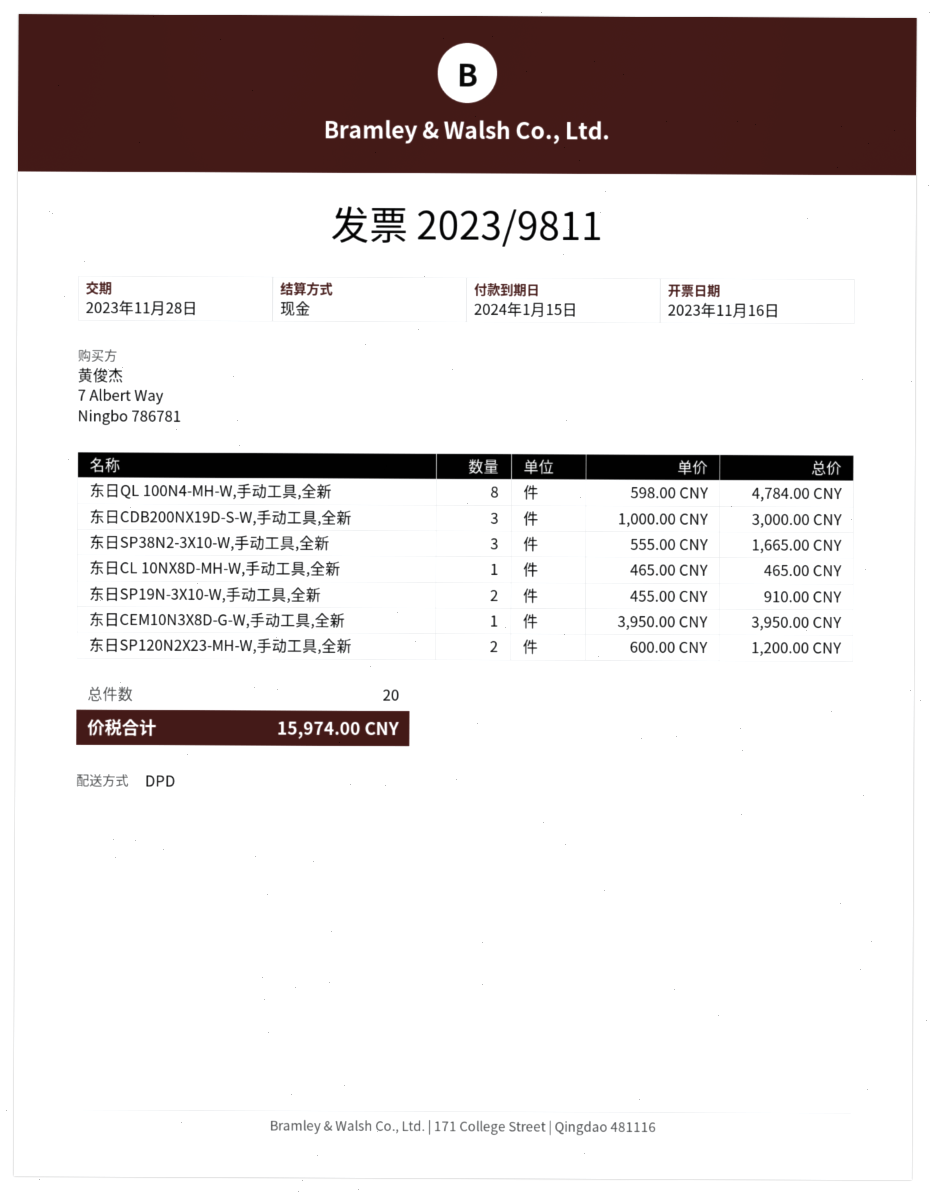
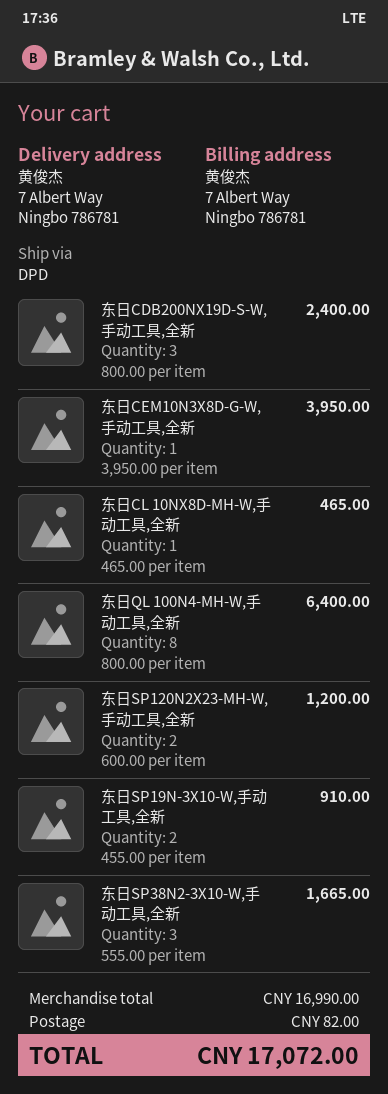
东日QL 100N4-MH-W,手动工具,全新: 8 x 598.00 = 4784.00 -> 8 x 800.00 = 6400.00
东日CDB200NX19D-S-W,手动工具,全新: 3 x 1000.00 = 3000.00 -> 3 x 800.00 = 2400.00
shipping: none -> 82.00
total: 15974.00 -> 17072.00

